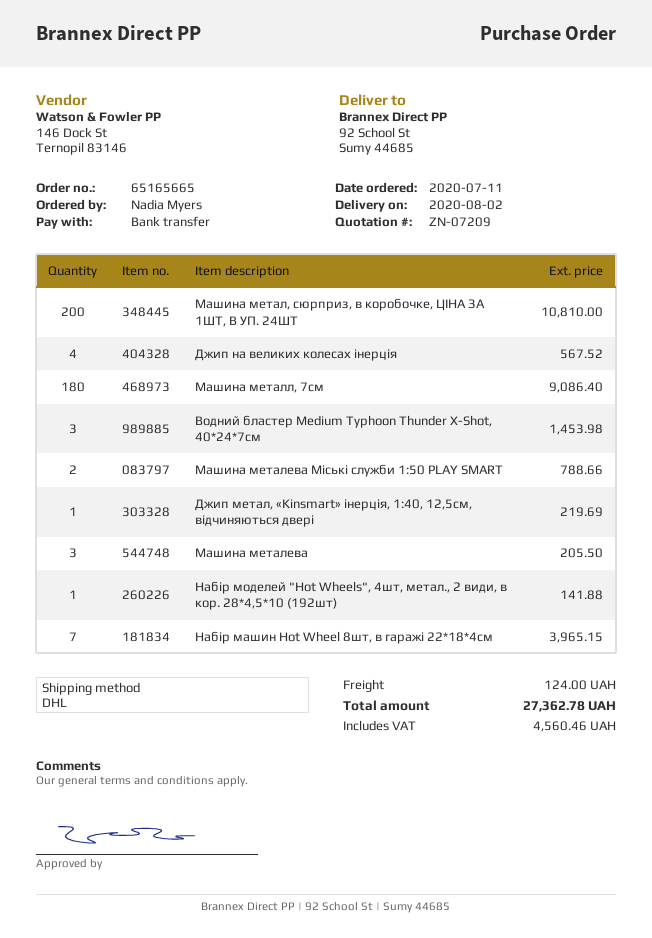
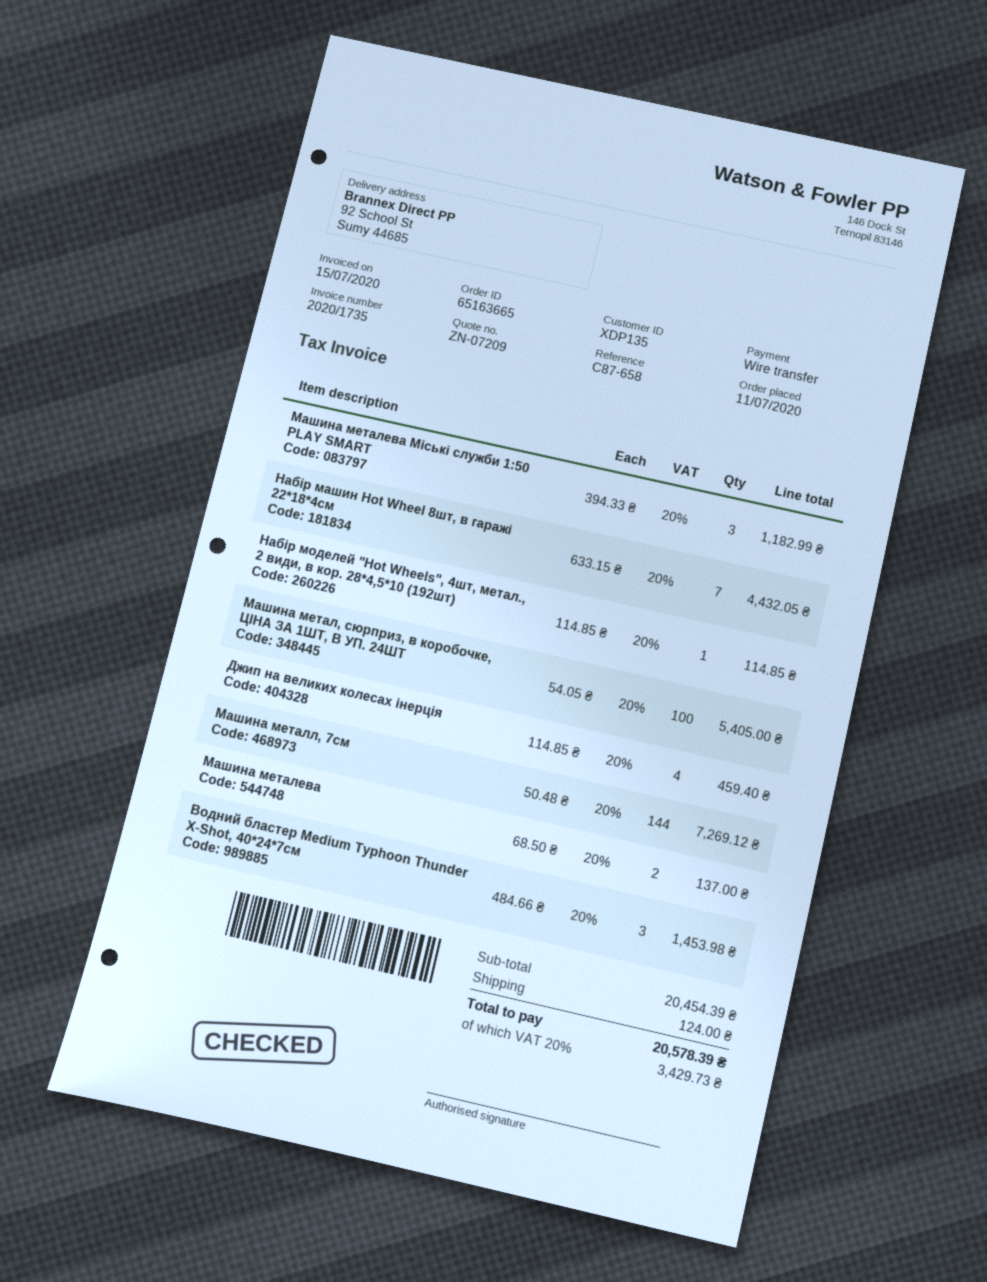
order number: 65165665 -> 65163665
Машина метал, сюрприз, в коробочке, ЦІНА ЗА 1ШТ, В УП. 24ШТ: 200 for 10810.00 -> 100 for 5405.00
Джип на великих колесах інерція: 4 for 567.52 -> 4 for 459.40
Машина металл, 7см: 180 for 9086.40 -> 144 for 7269.12
Машина металева Міські служби 1:50 PLAY SMART: 2 for 788.66 -> 3 for 1182.99
Джип метал, «Kinsmart» інерція, 1:40, 12,5см, відчиняються двері: 1 for 219.69 -> none
Машина металева: 3 for 205.50 -> 2 for 137.00
Набір моделей "Hot Wheels", 4шт, метал., 2 види, в кор. 28*4,5*10 (192шт): 1 for 141.88 -> 1 for 114.85
Набір машин Hot Wheel 8шт, в гаражі 22*18*4см: 7 for 3965.15 -> 7 for 4432.05
tax: 4560.46 -> 3429.73
total: 27362.78 -> 20578.39

